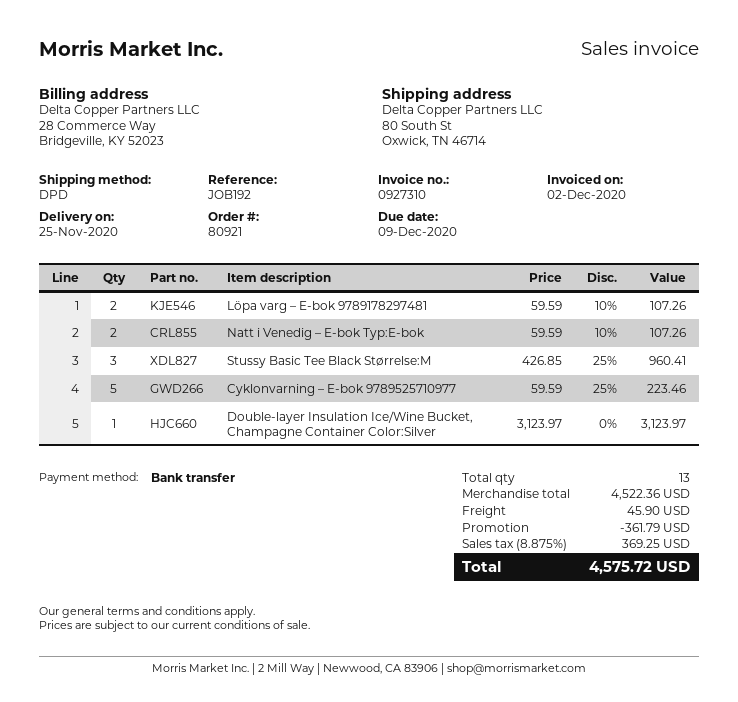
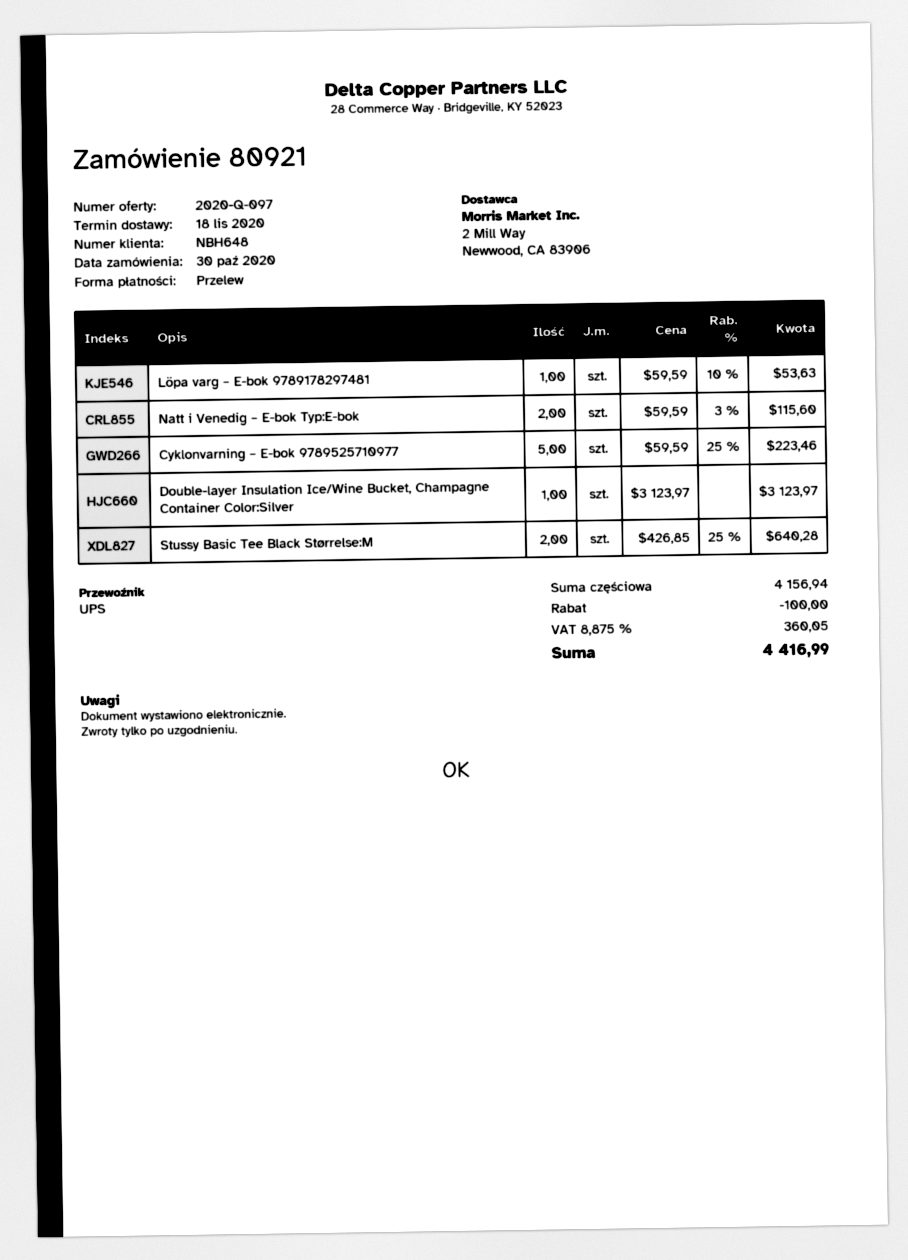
delivery date: 2020-11-25 -> 2020-11-18
shipping method: DPD -> UPS
Löpa varg – E-bok 9789178297481: 2 x 59.59 - 10% = 107.26 -> 1 x 59.59 - 10% = 53.63
Natt i Venedig – E-bok Typ:E-bok: 2 x 59.59 - 10% = 107.26 -> 2 x 59.59 - 3% = 115.60
Stussy Basic Tee Black Størrelse:M: 3 x 426.85 - 25% = 960.41 -> 2 x 426.85 - 25% = 640.28
subtotal: 4522.36 -> 4156.94
discount: 361.79 -> 100.00
shipping: 45.90 -> none
tax: 8.875% = 369.25 -> 8.875% = 360.05
total: 4575.72 -> 4416.99

